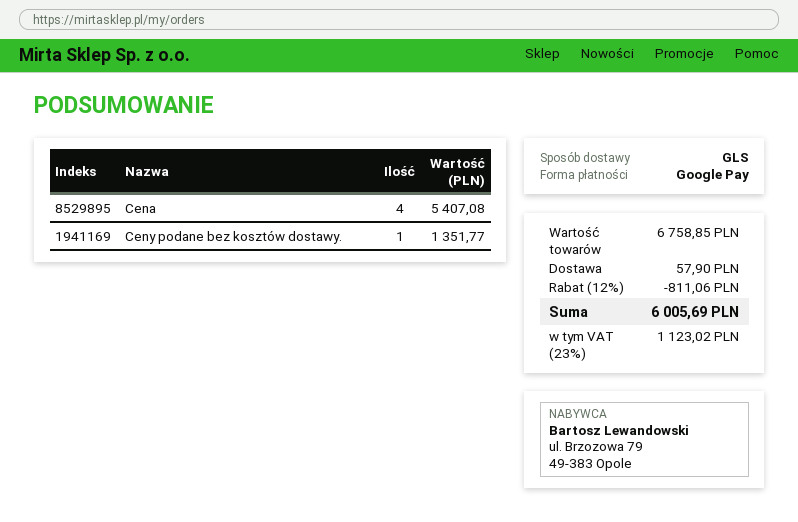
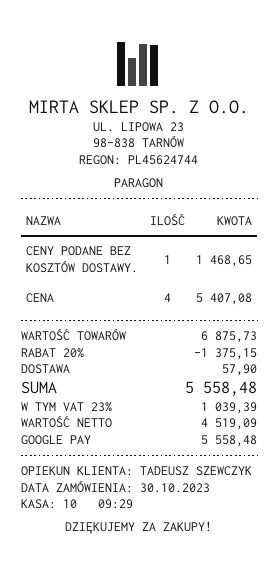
Ceny podane bez kosztów dostawy.: 1 for 1351.77 -> 1 for 1468.65
subtotal: 6758.85 -> 6875.73
discount: 12% = 811.06 -> 20% = 1375.15
tax: 23% = 1123.02 -> 23% = 1039.39
total: 6005.69 -> 5558.48

